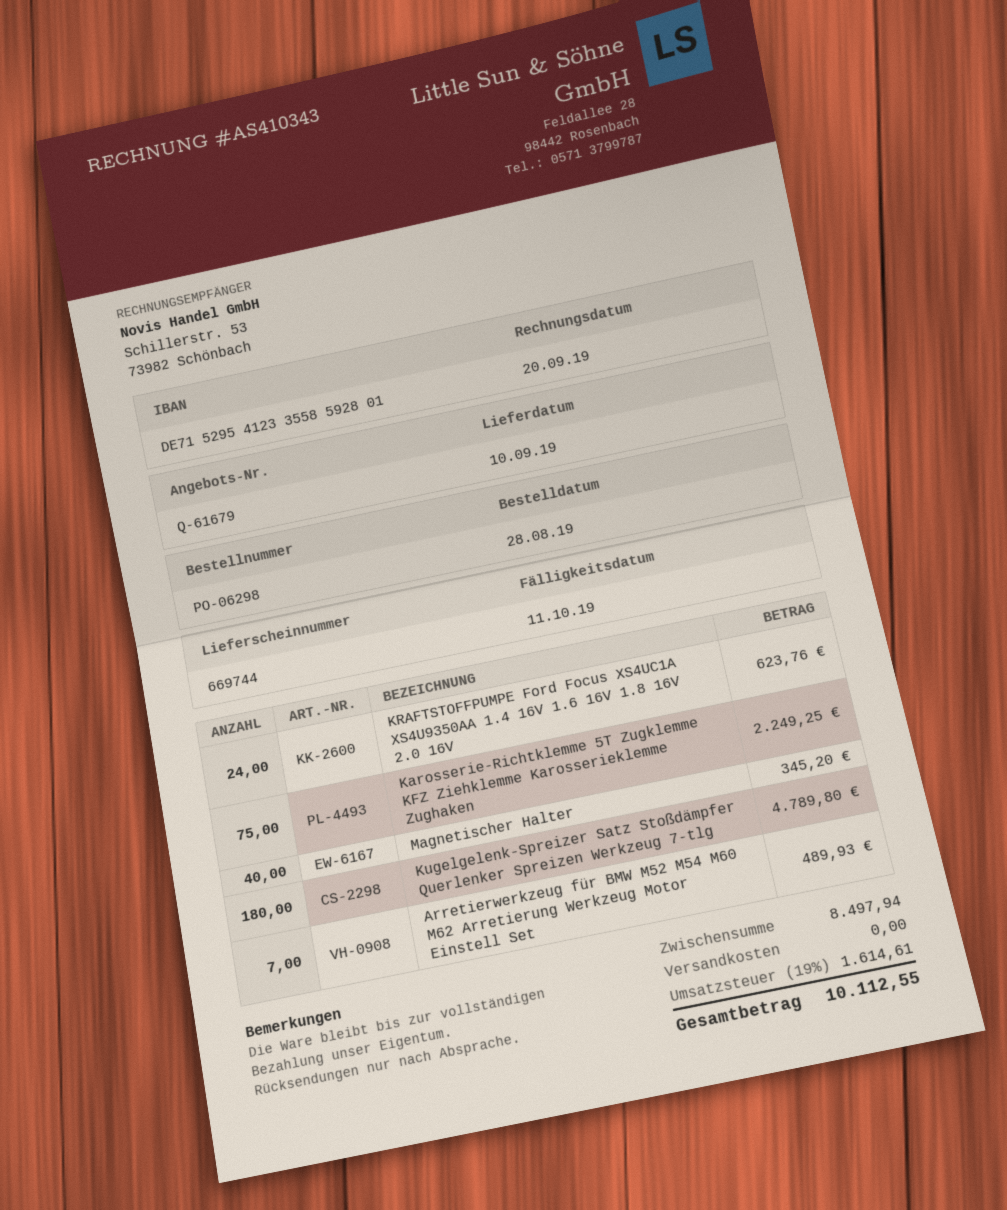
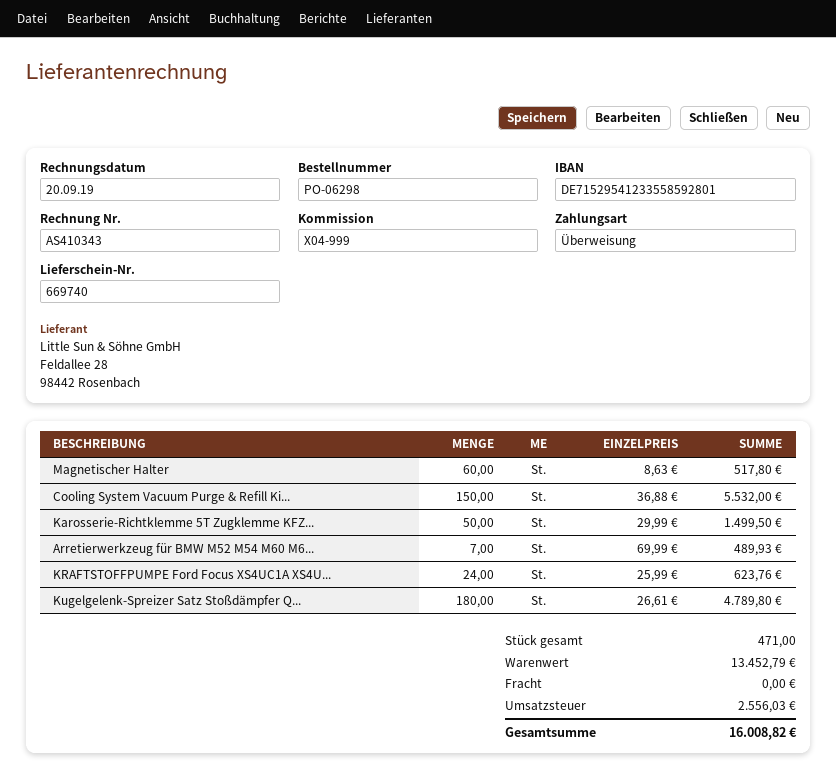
delivery note number: 669744 -> 669740
Karosserie-Richtklemme 5T Zugklemme KFZ Ziehklemme Karosserieklemme Zughaken: 75 for 2249.25 -> 50 for 1499.50
Magnetischer Halter: 40 for 345.20 -> 60 for 517.80
Cooling System Vacuum Purge & Refill Ki...: none -> 150 for 5532.00
subtotal: 8497.94 -> 13452.79
tax: 1614.61 -> 2556.03
total: 10112.55 -> 16008.82

